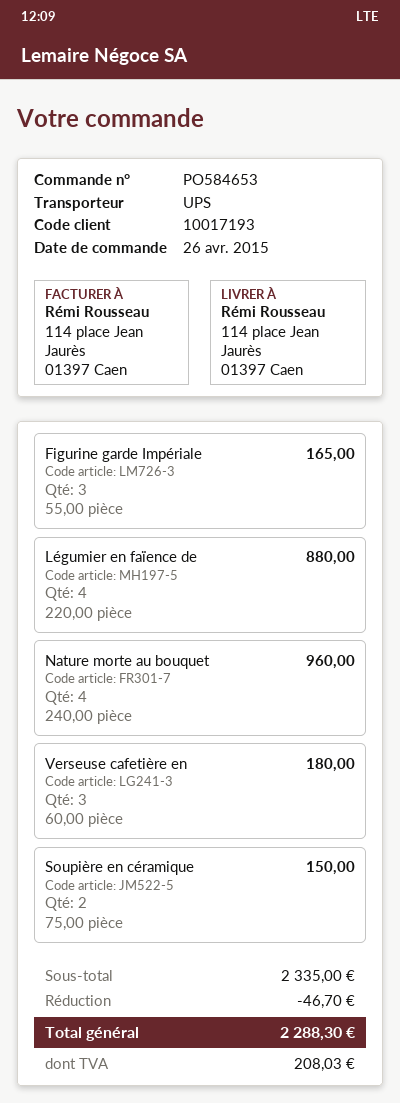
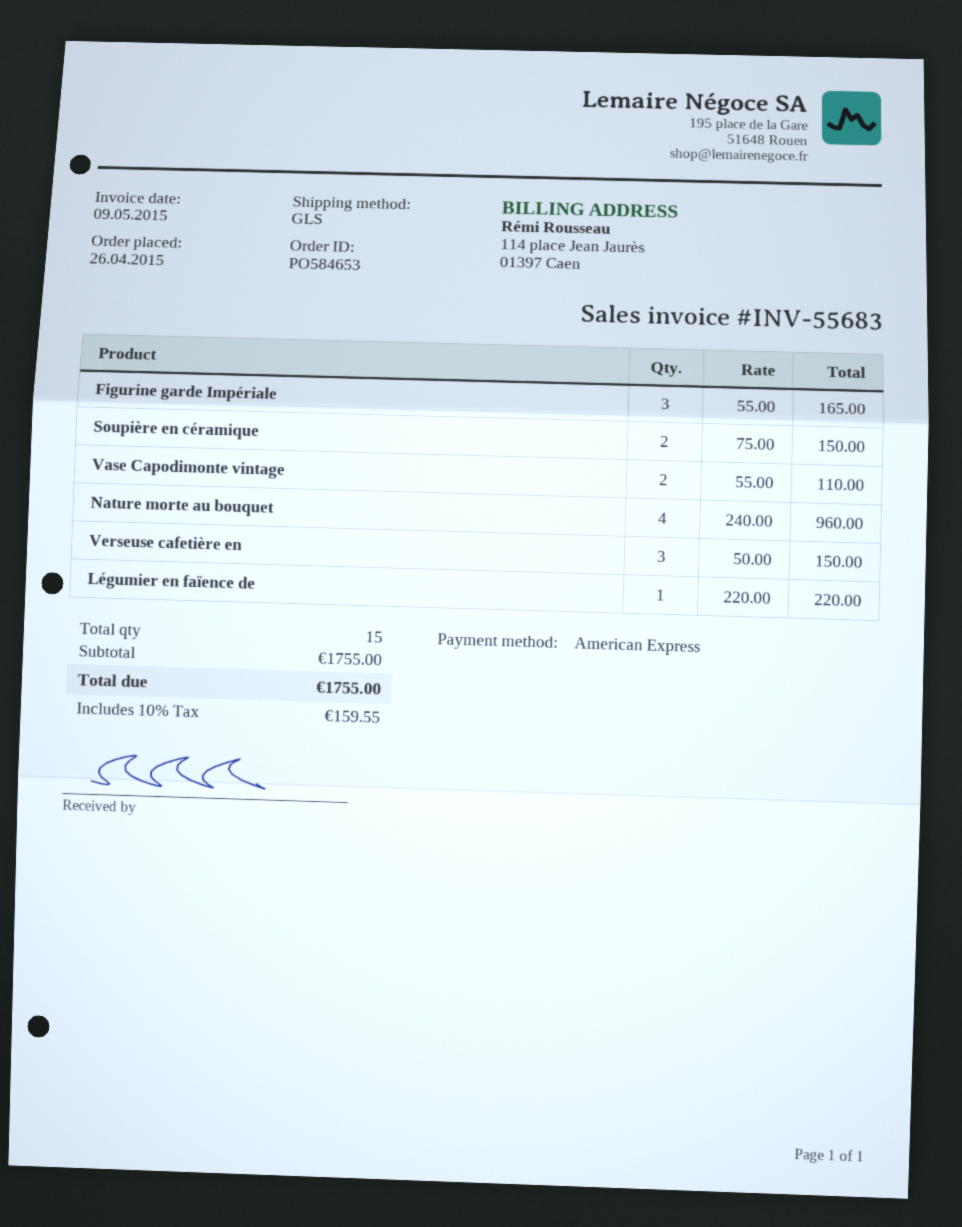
shipping method: UPS -> GLS
Légumier en faïence de: 4 x 220.00 = 880.00 -> 1 x 220.00 = 220.00
Verseuse cafetière en: 3 x 60.00 = 180.00 -> 3 x 50.00 = 150.00
Vase Capodimonte vintage: none -> 2 x 55.00 = 110.00
subtotal: 2335.00 -> 1755.00
discount: 46.70 -> none
tax: 208.03 -> 159.55
total: 2288.30 -> 1755.00

